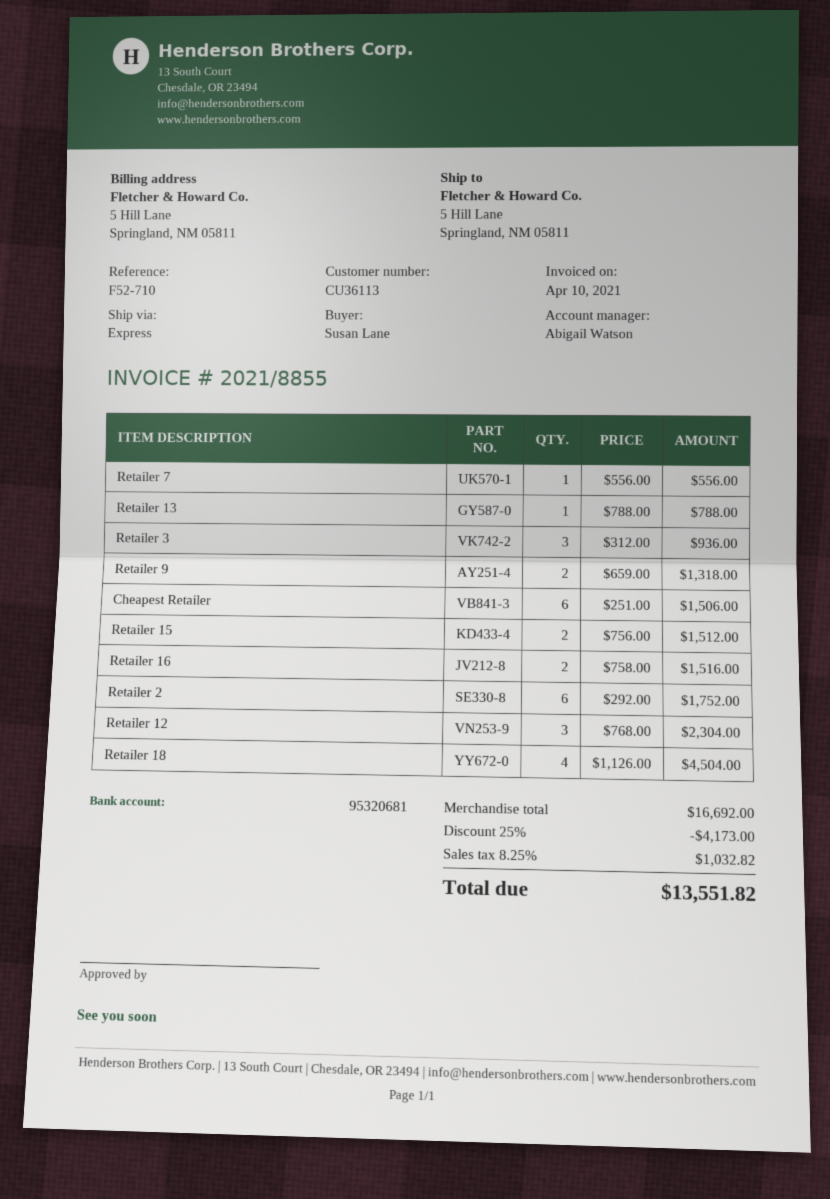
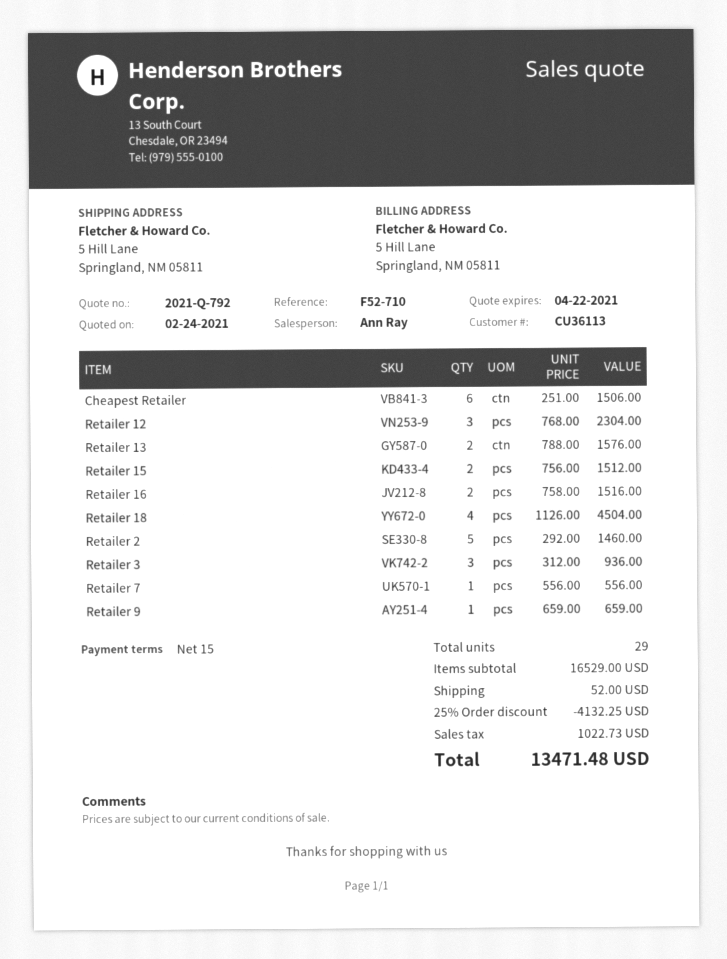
sales rep: Abigail Watson -> Ann Ray
Retailer 13: 1 x 788.00 = 788.00 -> 2 x 788.00 = 1576.00
Retailer 9: 2 x 659.00 = 1318.00 -> 1 x 659.00 = 659.00
Retailer 2: 6 x 292.00 = 1752.00 -> 5 x 292.00 = 1460.00
subtotal: 16692.00 -> 16529.00
discount: 25% = 4173.00 -> 25% = 4132.25
shipping: none -> 52.00
tax: 1032.82 -> 1022.73
total: 13551.82 -> 13471.48

